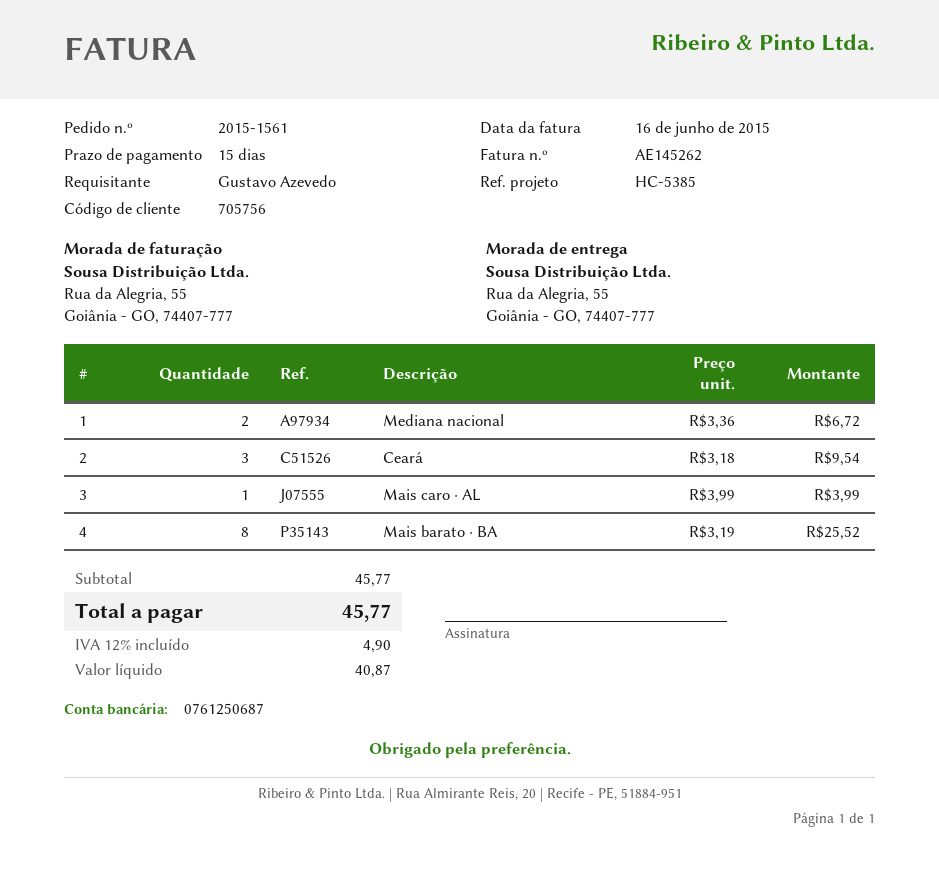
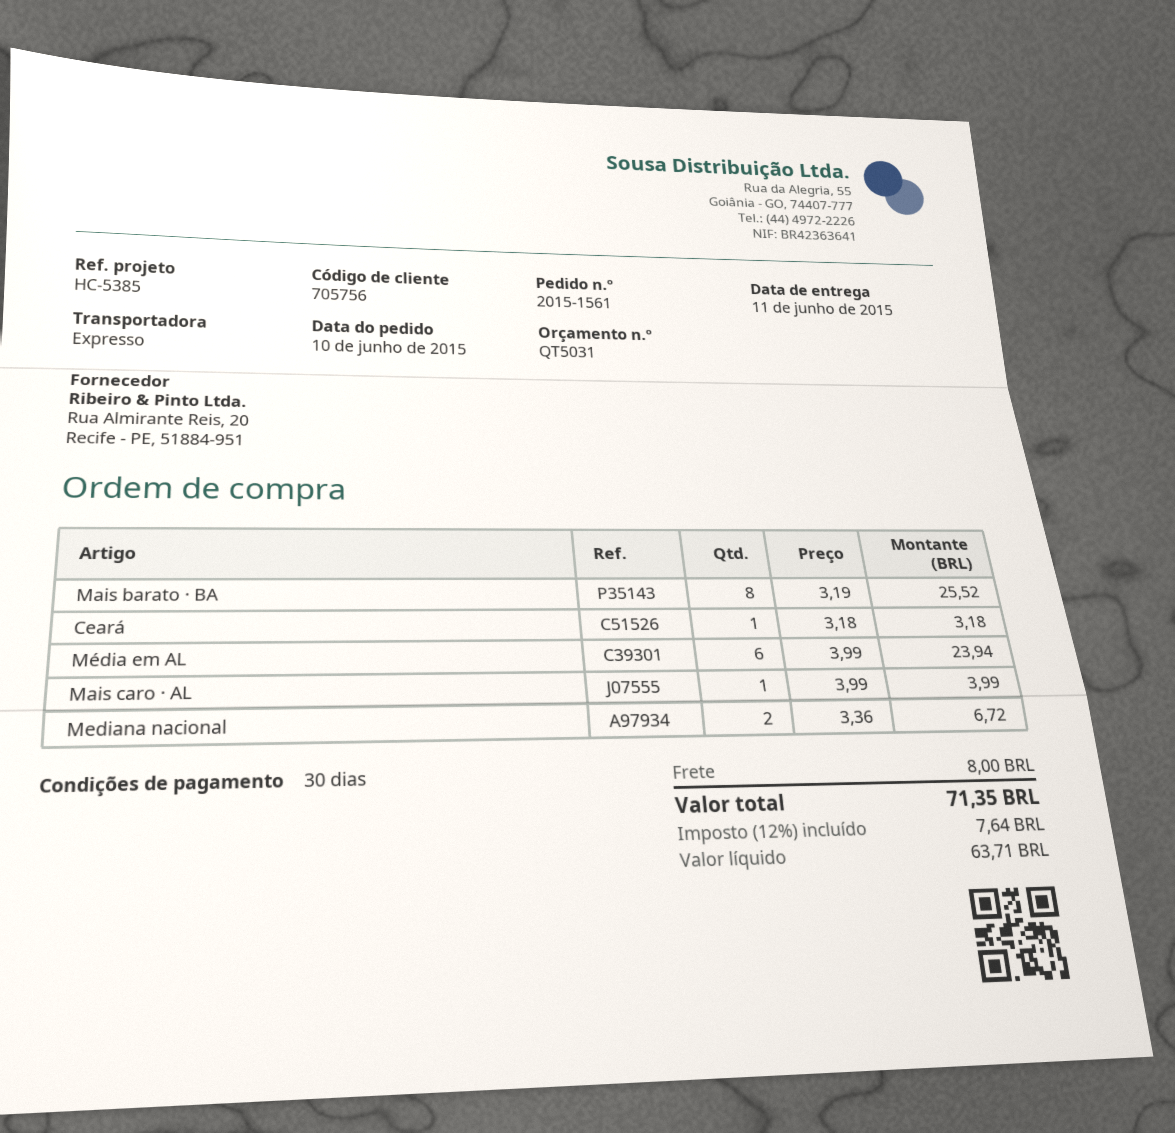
payment terms: 15 days -> 30 days
Ceará: 3 x 3.18 = 9.54 -> 1 x 3.18 = 3.18
Média em AL: none -> 6 x 3.99 = 23.94
shipping: none -> 8.00
net: 40.87 -> 63.71
tax: 12% = 4.90 -> 12% = 7.64
total: 45.77 -> 71.35

